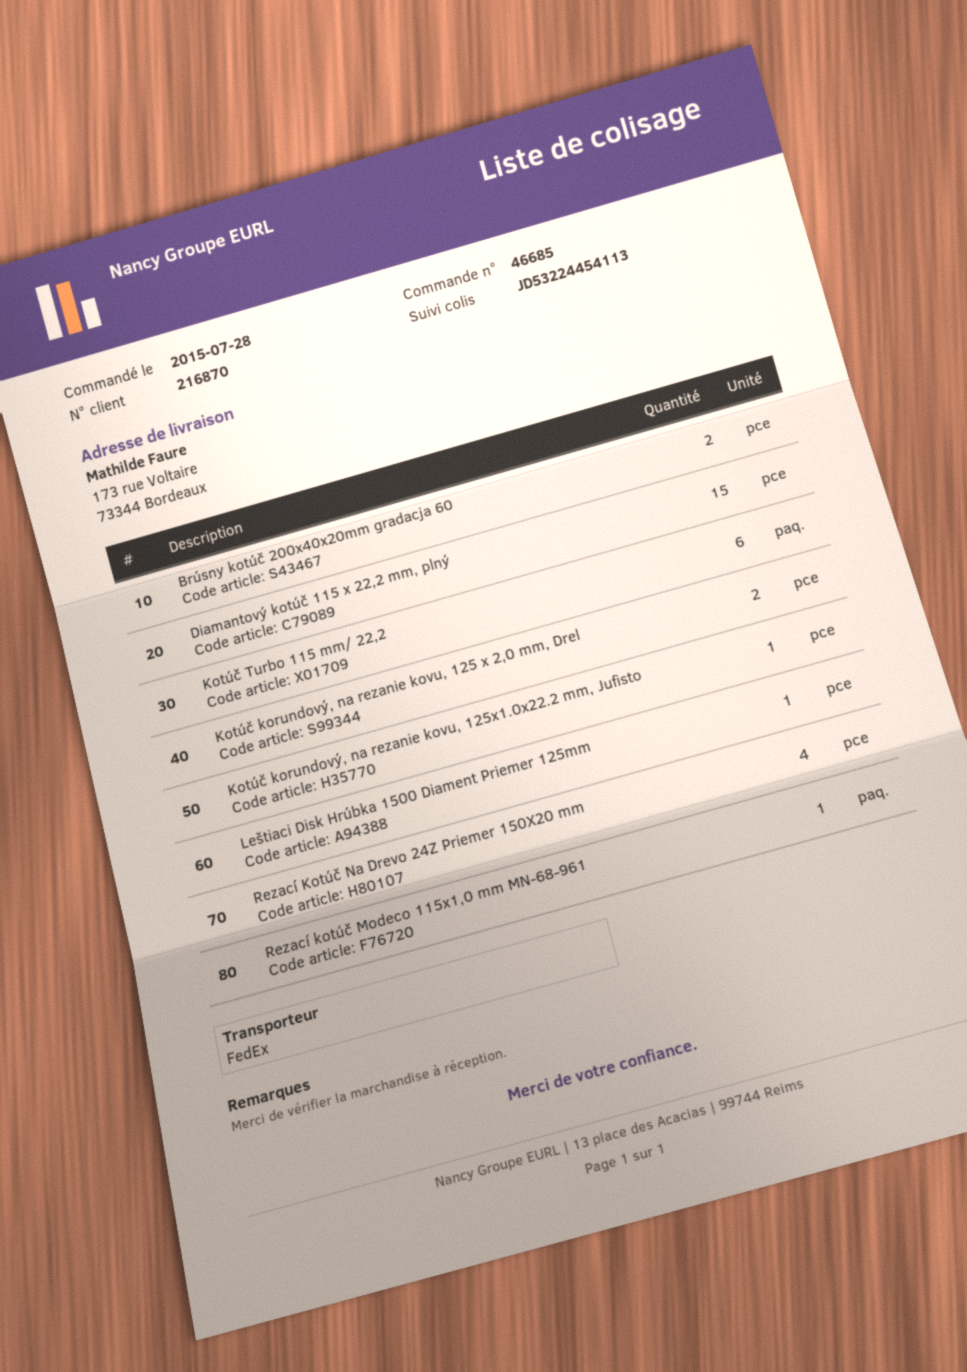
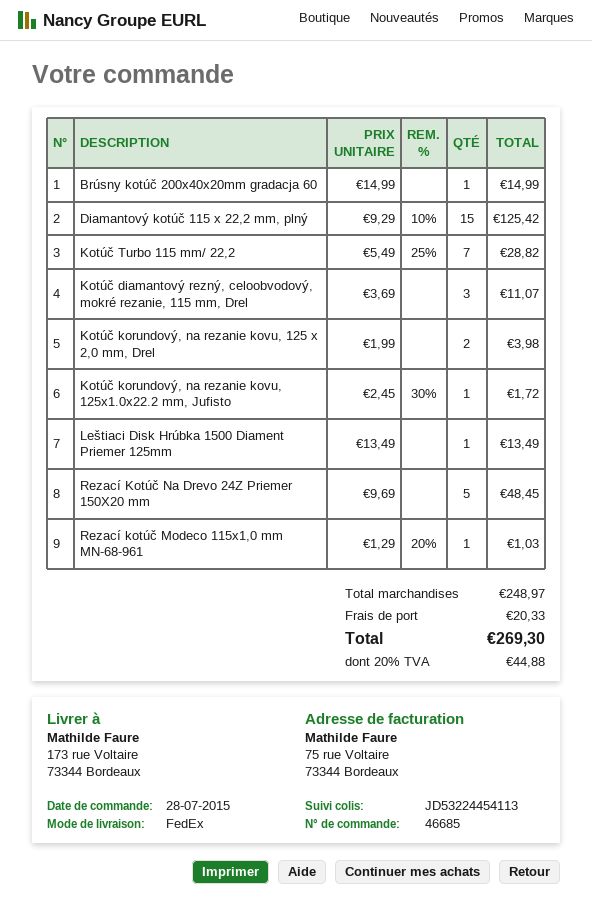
Brúsny kotúč 200x40x20mm gradacja 60: 2 -> 1
Kotúč Turbo 115 mm/ 22,2: 6 -> 7
Rezací Kotúč Na Drevo 24Z Priemer 150X20 mm: 4 -> 5
Kotúč diamantový rezný, celoobvodový, mokré rezanie, 115 mm, Drel: none -> 3

